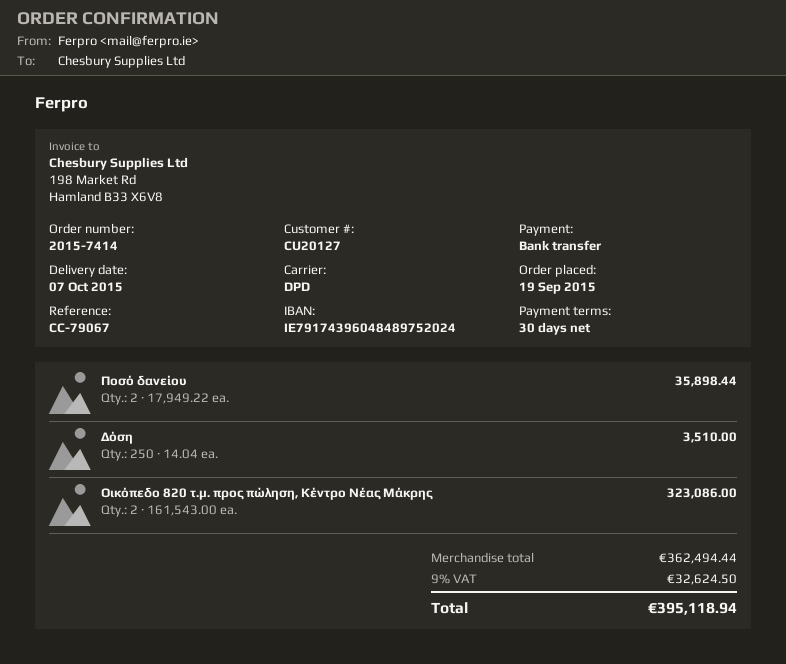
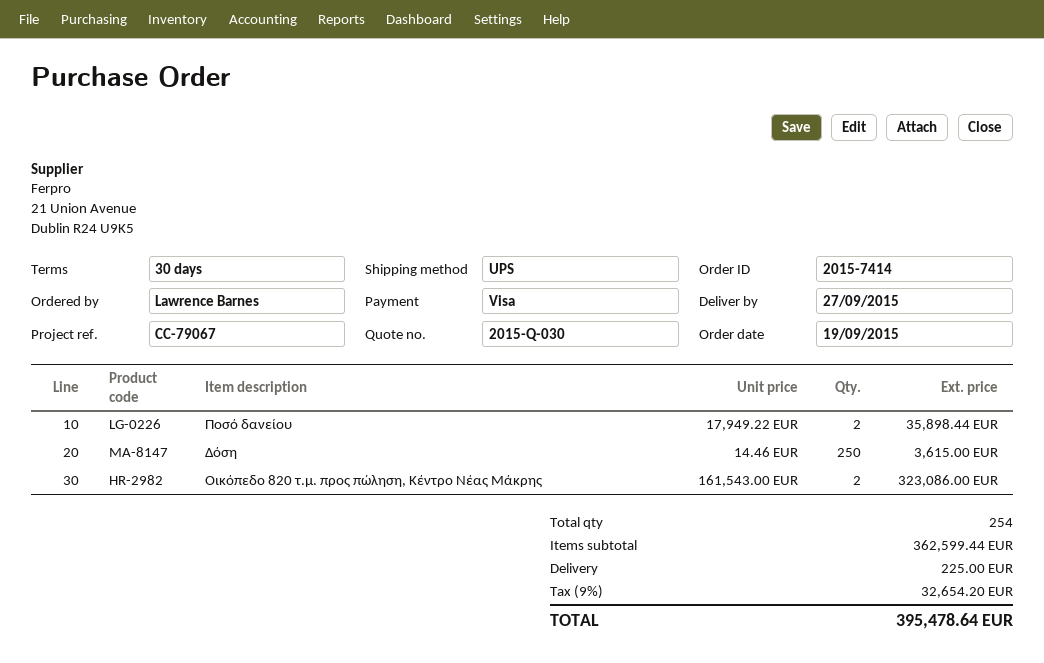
delivery date: 2015-10-07 -> 2015-09-27
payment method: bank transfer -> Visa
shipping method: DPD -> UPS
Δόση: 250 x 14.04 = 3510.00 -> 250 x 14.46 = 3615.00
subtotal: 362494.44 -> 362599.44
shipping: none -> 225.00
tax: 9% = 32624.50 -> 9% = 32654.20
total: 395118.94 -> 395478.64

